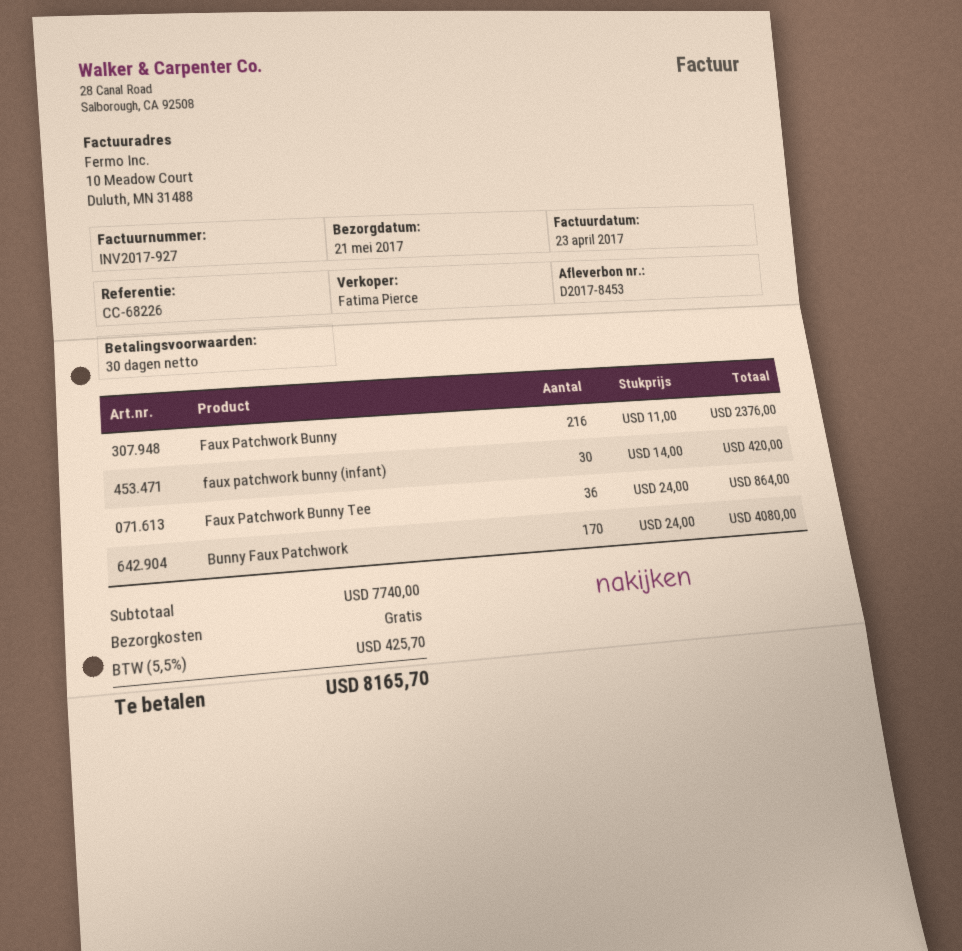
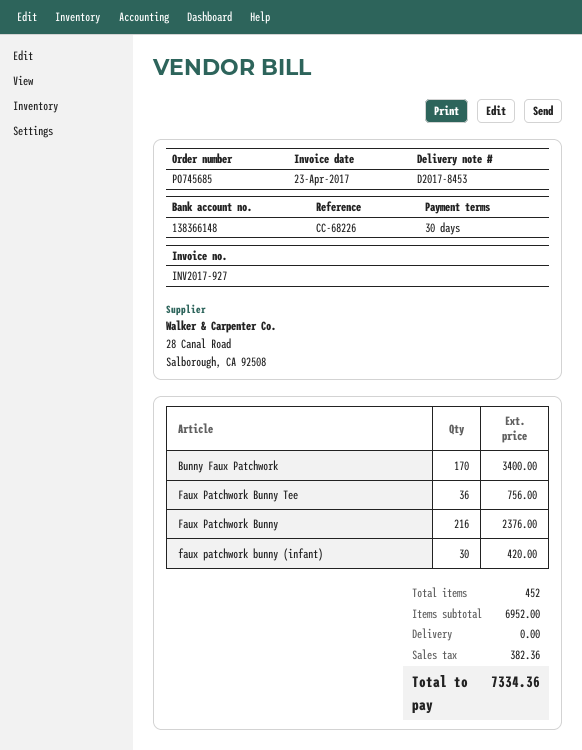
Faux Patchwork Bunny Tee: 36 for 864.00 -> 36 for 756.00
Bunny Faux Patchwork: 170 for 4080.00 -> 170 for 3400.00
subtotal: 7740.00 -> 6952.00
tax: 425.70 -> 382.36
total: 8165.70 -> 7334.36

